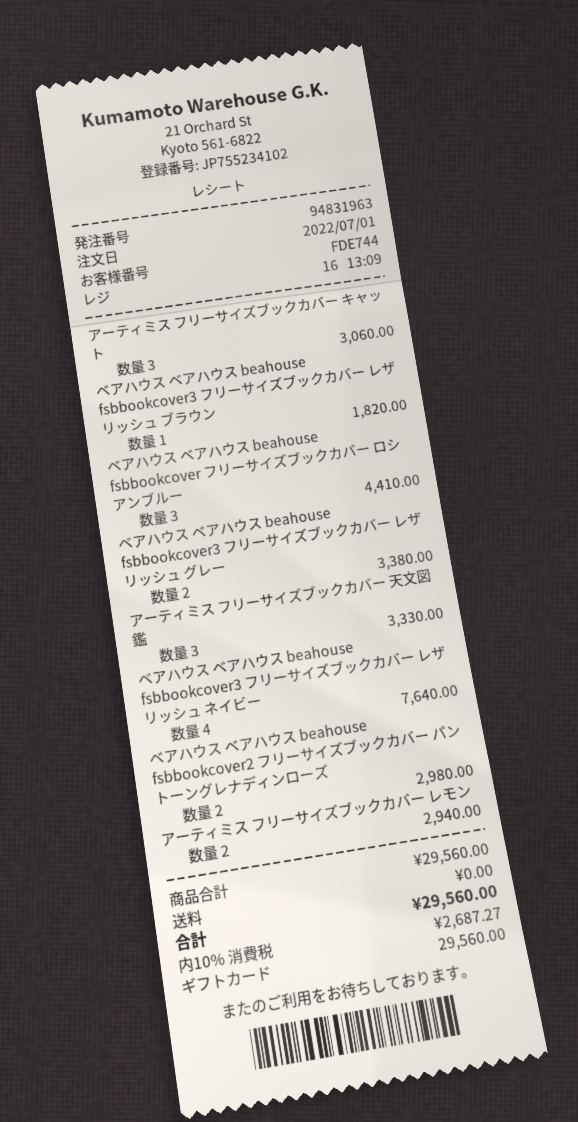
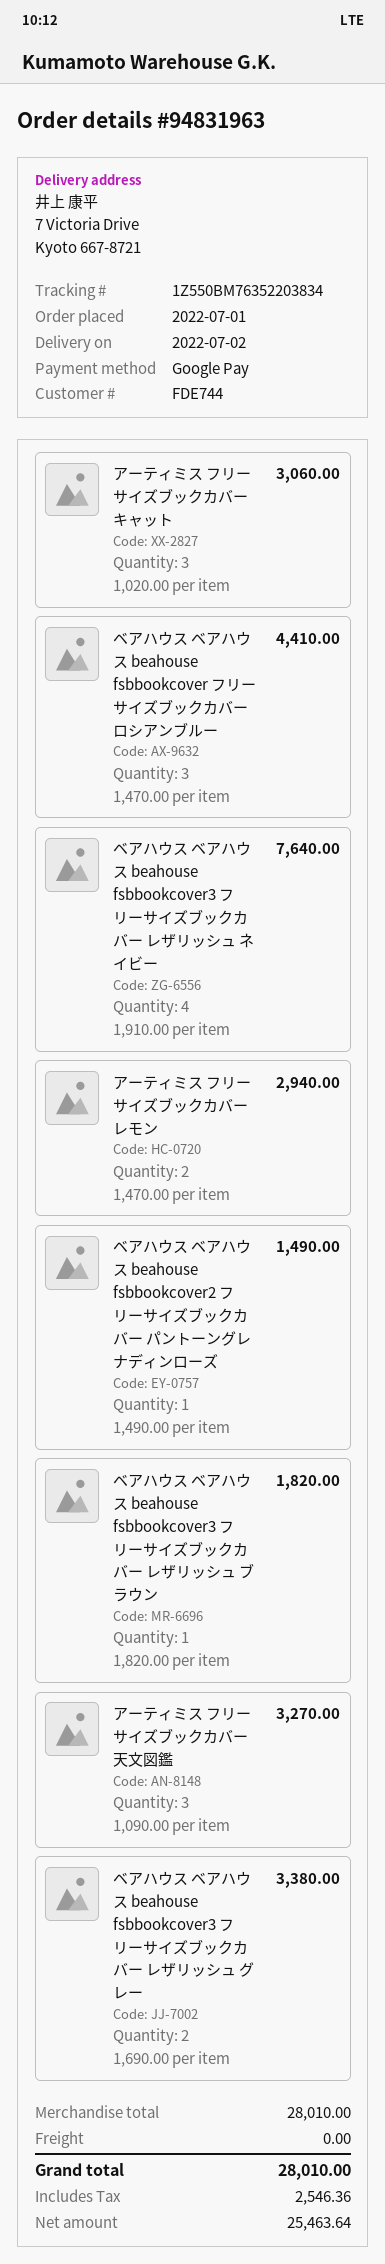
payment method: gift card -> Google Pay
アーティミス フリーサイズブックカバー 天文図鑑: 3 for 3330.00 -> 3 for 3270.00
ベアハウス ベアハウス beahouse fsbbookcover2 フリーサイズブックカバー パントーングレナディンローズ: 2 for 2980.00 -> 1 for 1490.00
subtotal: 29560.00 -> 28010.00
tax: 2687.27 -> 2546.36
total: 29560.00 -> 28010.00

